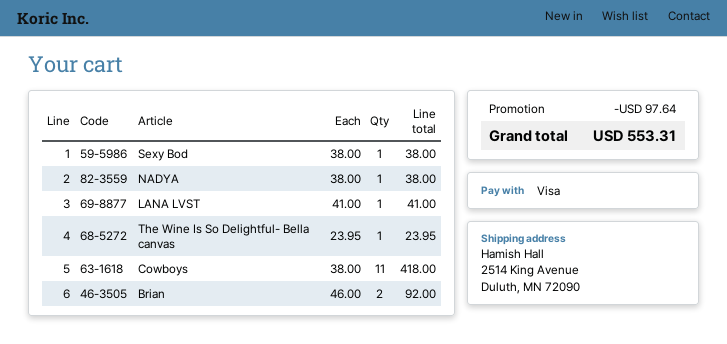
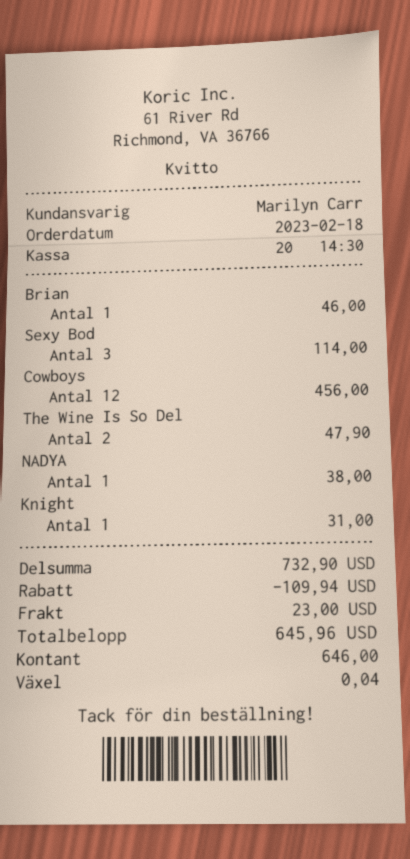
payment method: Visa -> cash
Sexy Bod: 1 for 38.00 -> 3 for 114.00
LANA LVST: 1 for 41.00 -> none
The Wine Is So Delightful- Bella canvas: 1 for 23.95 -> 2 for 47.90
Cowboys: 11 for 418.00 -> 12 for 456.00
Brian: 2 for 92.00 -> 1 for 46.00
Knight: none -> 1 for 31.00
discount: 97.64 -> 109.94
shipping: none -> 23.00
total: 553.31 -> 645.96

